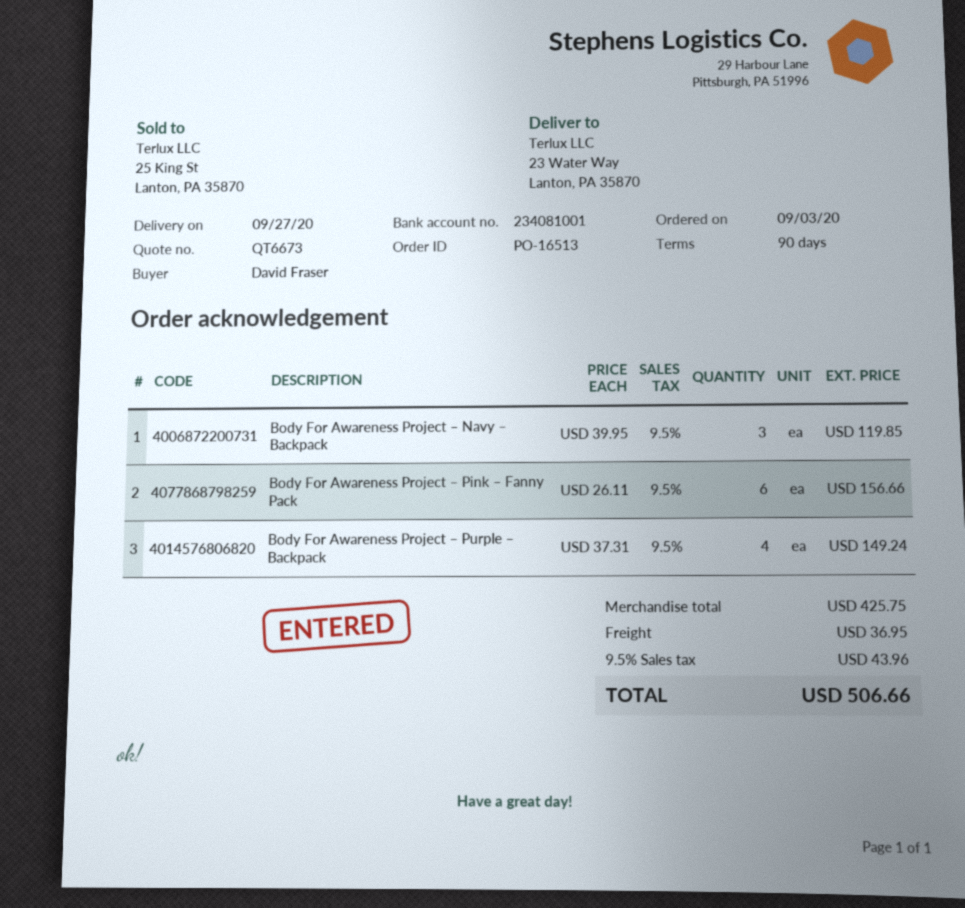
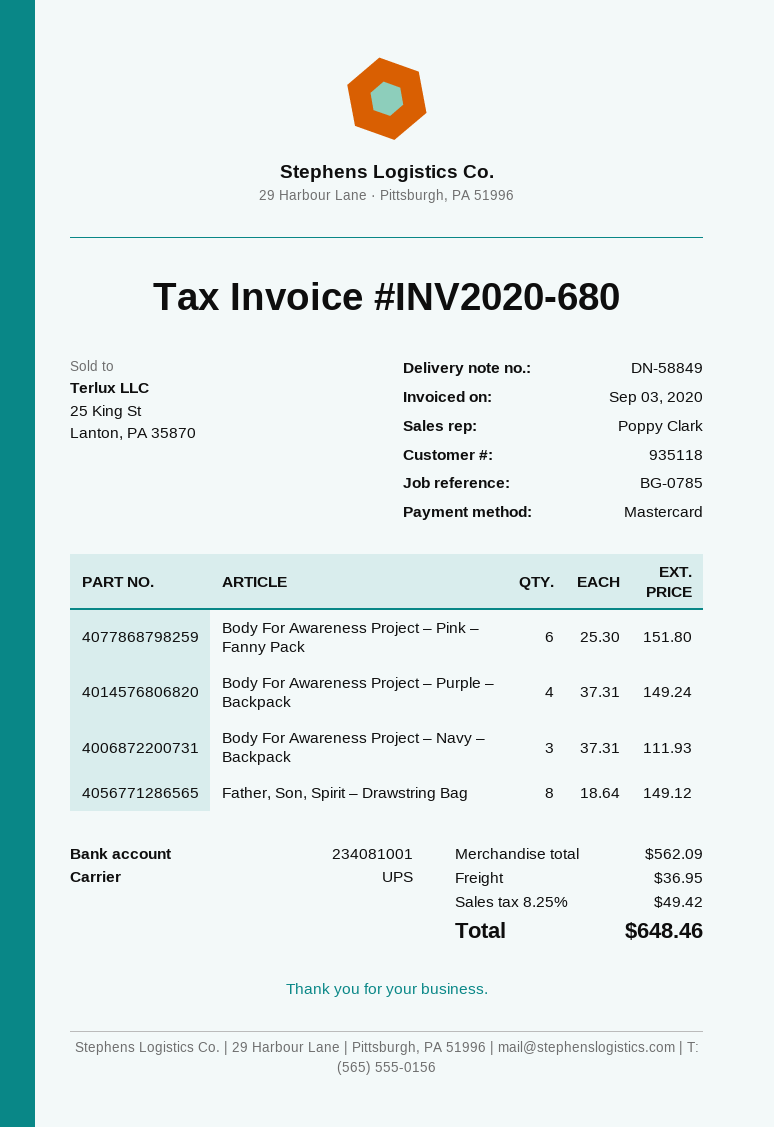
Body For Awareness Project – Navy – Backpack: 3 x 39.95 = 119.85 -> 3 x 37.31 = 111.93
Body For Awareness Project – Pink – Fanny Pack: 6 x 26.11 = 156.66 -> 6 x 25.30 = 151.80
Father, Son, Spirit – Drawstring Bag: none -> 8 x 18.64 = 149.12
subtotal: 425.75 -> 562.09
tax: 9.5% = 43.96 -> 8.25% = 49.42
total: 506.66 -> 648.46

